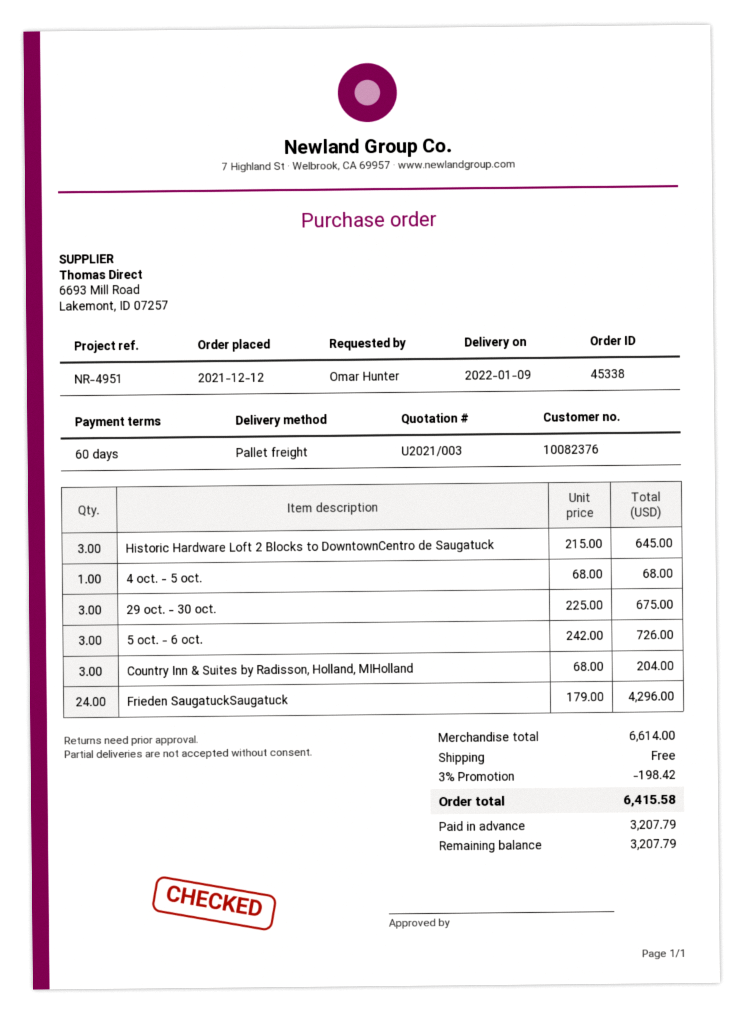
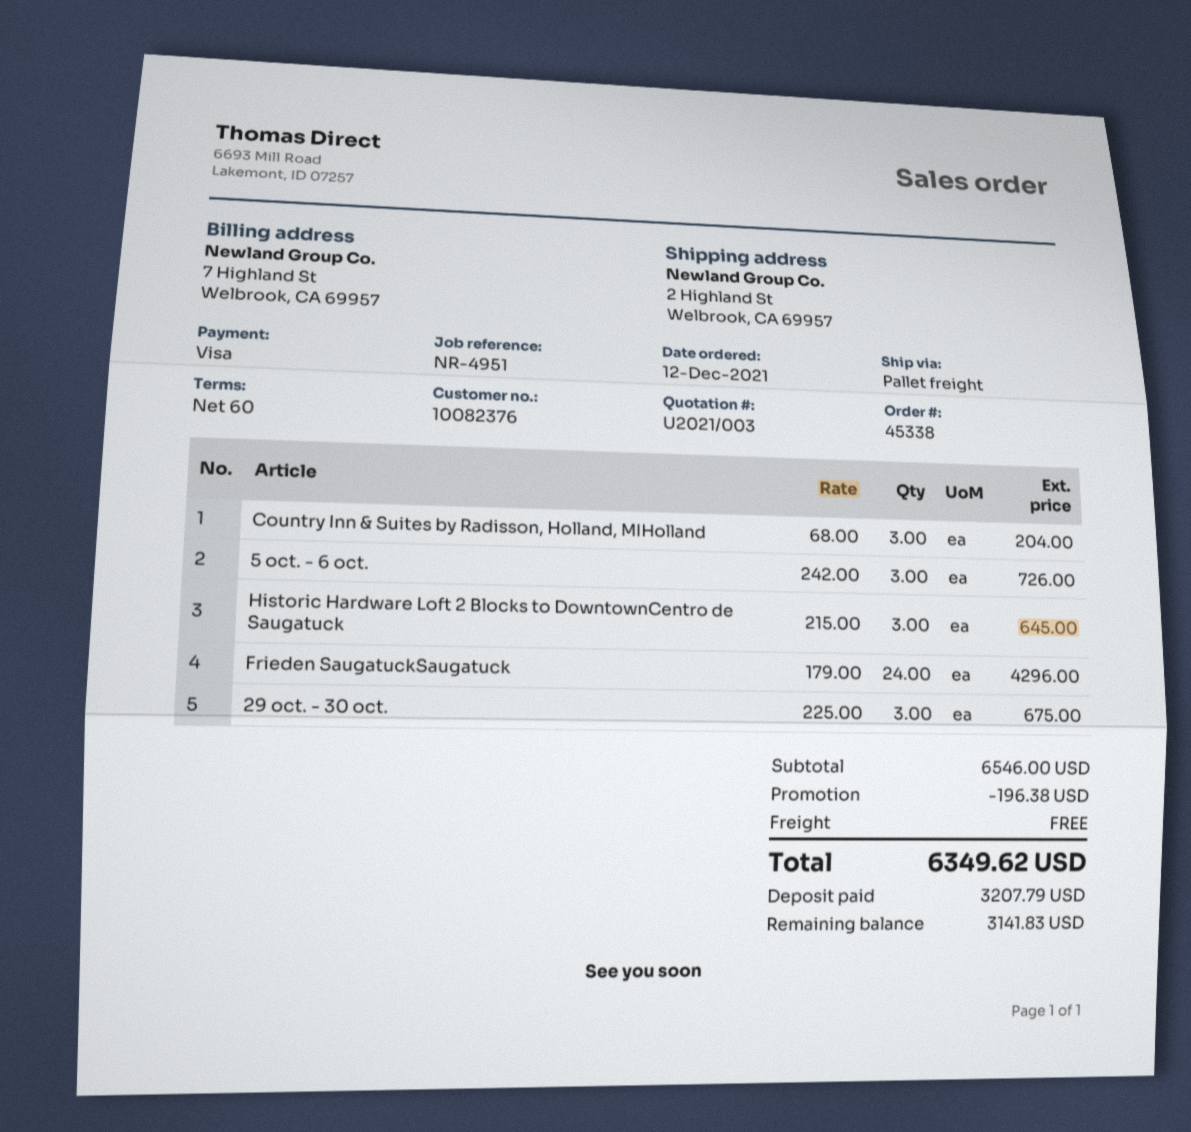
4 oct. - 5 oct.: 1 x 68.00 = 68.00 -> none
subtotal: 6614.00 -> 6546.00
discount: 198.42 -> 196.38
total: 6415.58 -> 6349.62
balance: 3207.79 -> 3141.83

